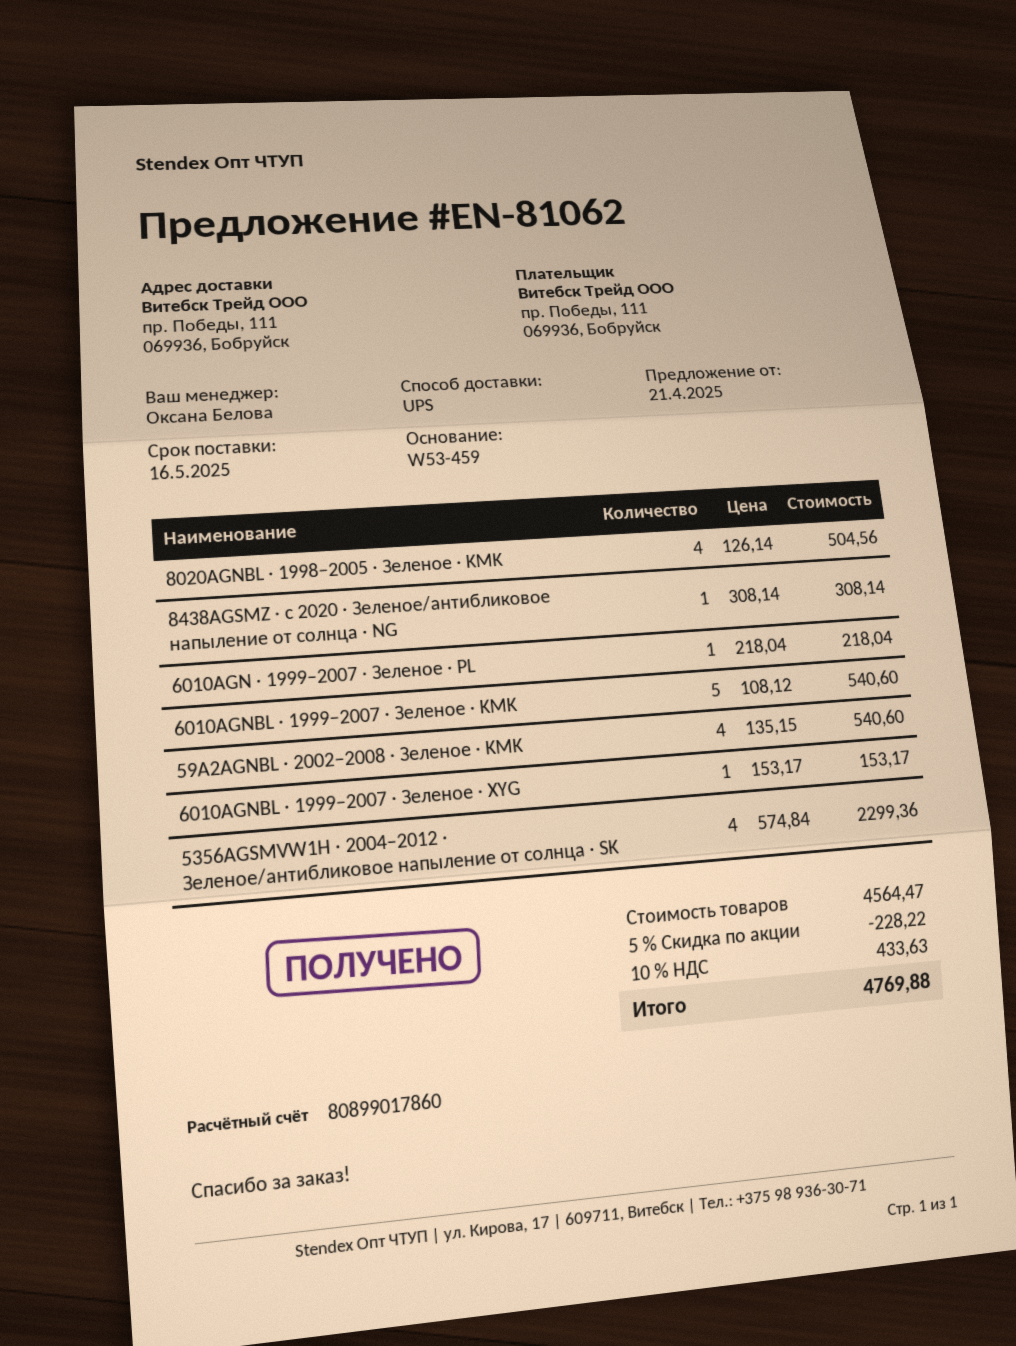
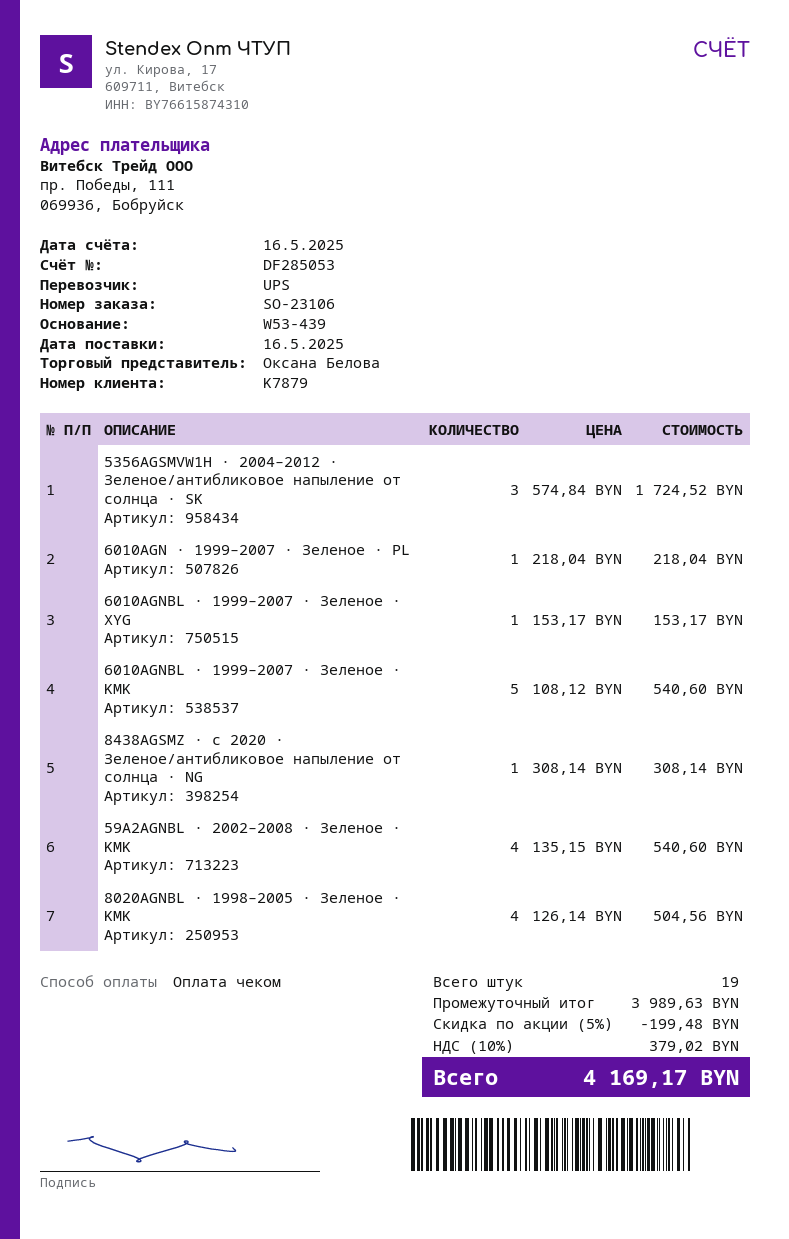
reference: W53-459 -> W53-439
5356AGSMVW1H · 2004–2012 · Зеленое/антибликовое напыление от солнца · SK: 4 x 574.84 = 2299.36 -> 3 x 574.84 = 1724.52
subtotal: 4564.47 -> 3989.63
discount: 5% = 228.22 -> 5% = 199.48
tax: 10% = 433.63 -> 10% = 379.02
total: 4769.88 -> 4169.17

